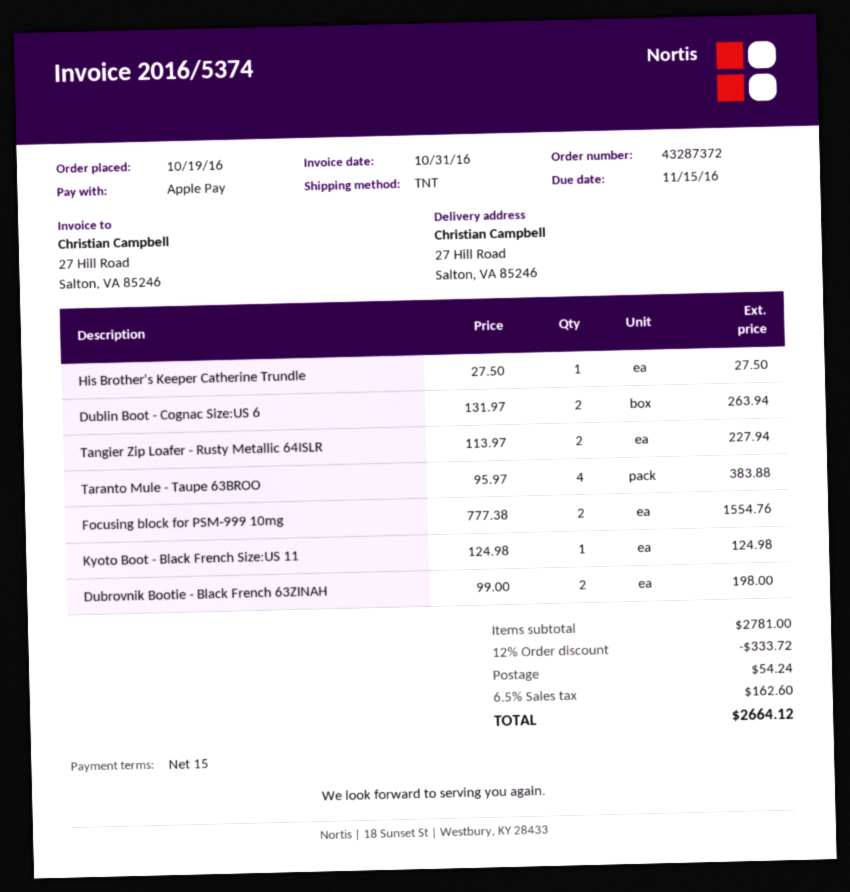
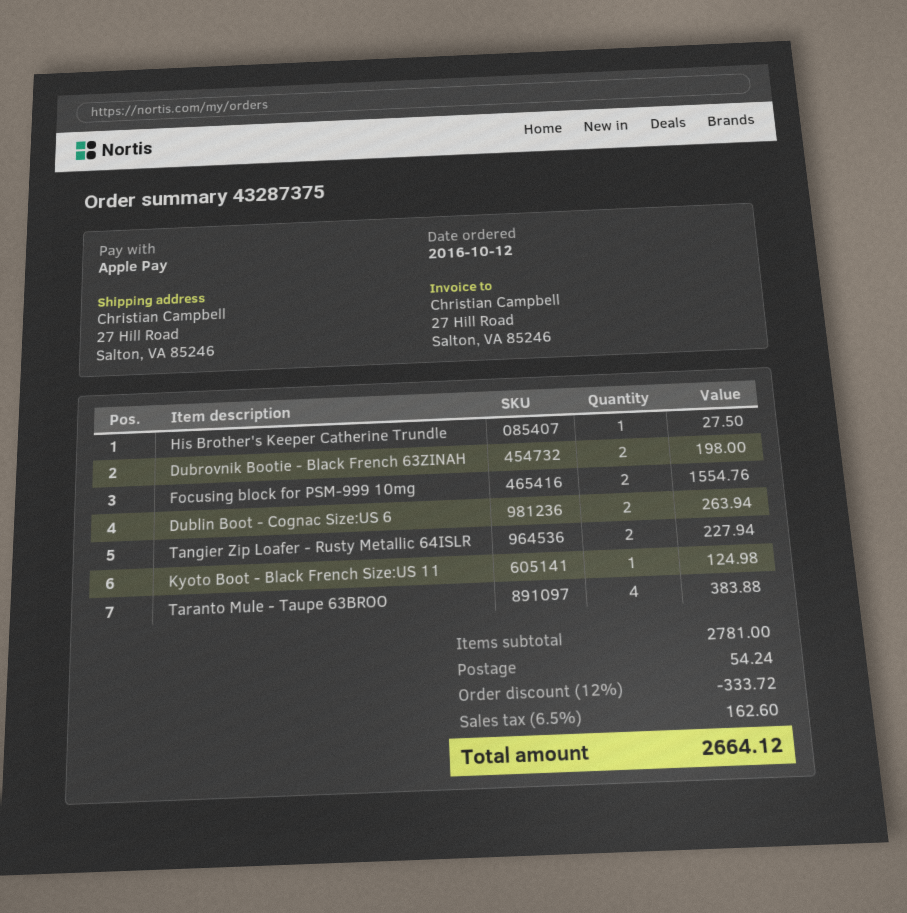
order number: 43287372 -> 43287375
order date: 2016-10-19 -> 2016-10-12

